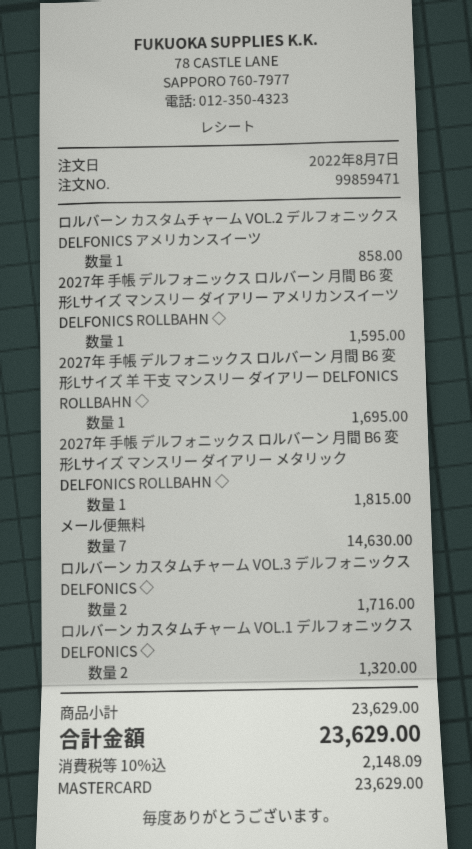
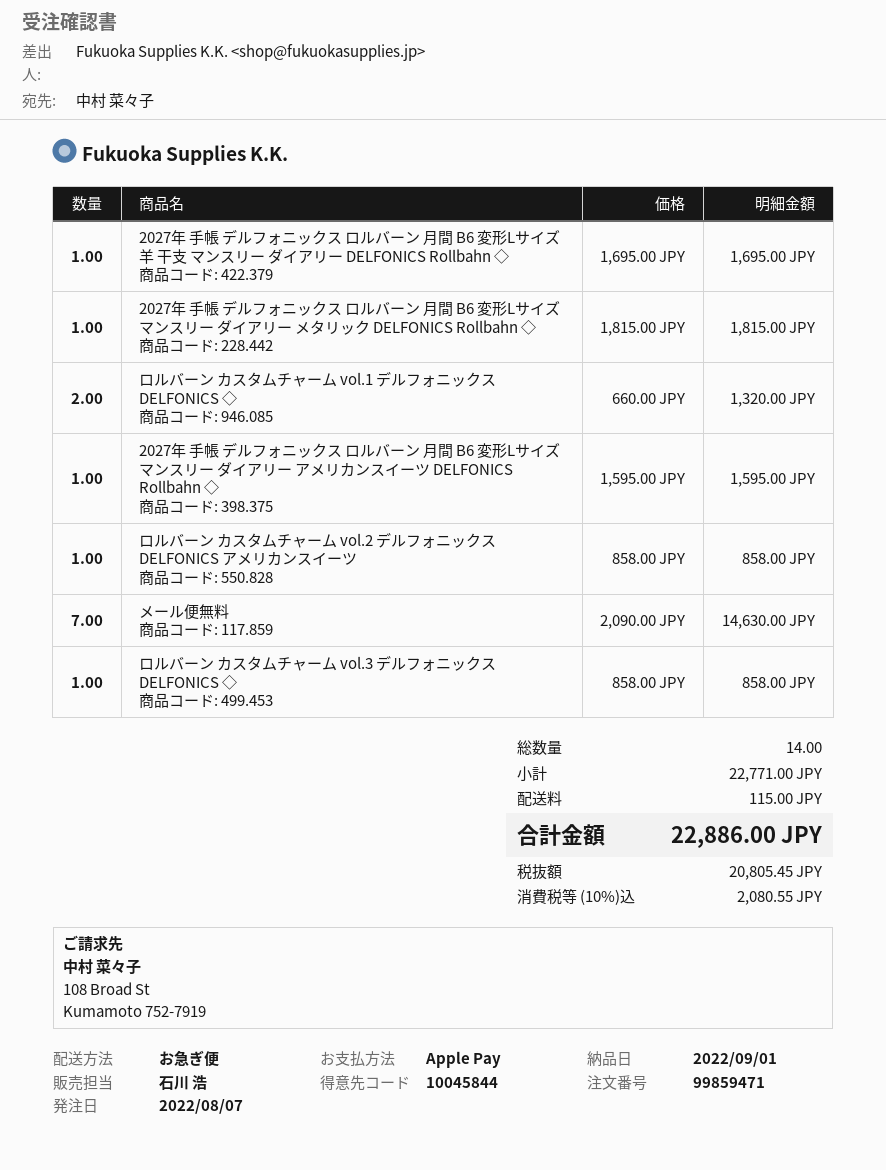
payment method: Mastercard -> Apple Pay
ロルバーン カスタムチャーム VOL.3 デルフォニックス DELFONICS ◇: 2 for 1716.00 -> 1 for 858.00
subtotal: 23629.00 -> 22771.00
shipping: none -> 115.00
tax: 10% = 2148.09 -> 10% = 2080.55
total: 23629.00 -> 22886.00

